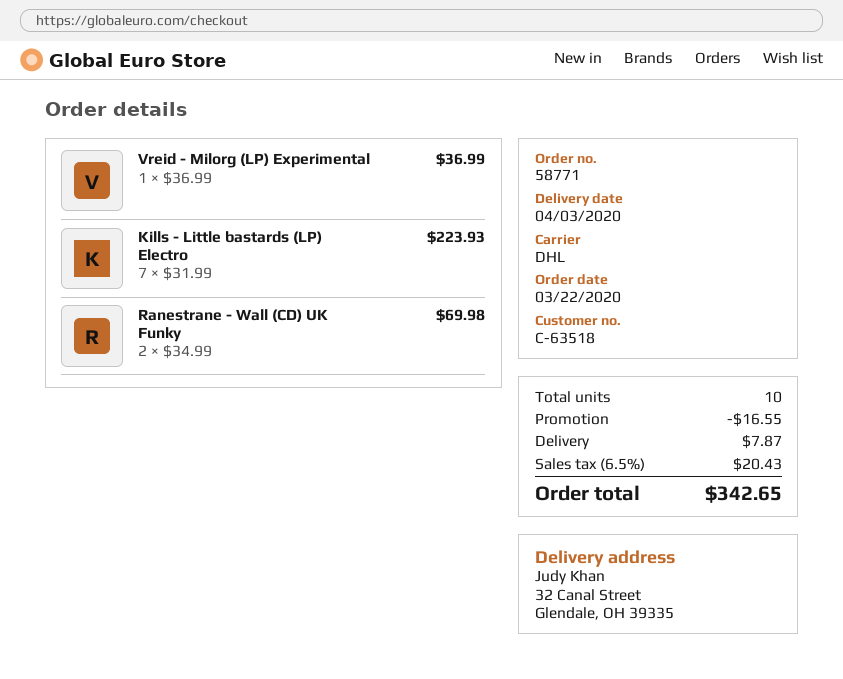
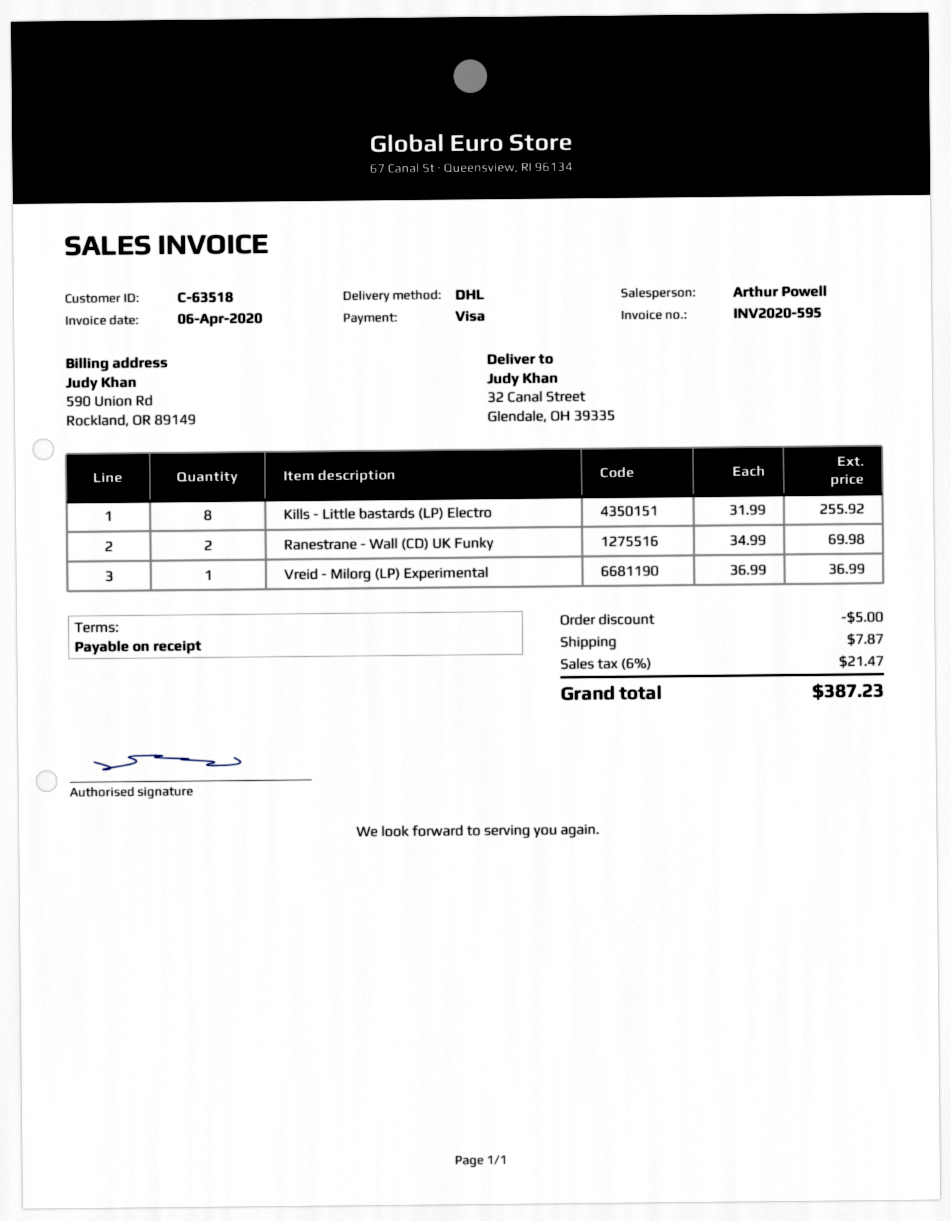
Kills - Little bastards (LP) Electro: 7 x 31.99 = 223.93 -> 8 x 31.99 = 255.92
discount: 16.55 -> 5.00
tax: 6.5% = 20.43 -> 6% = 21.47
total: 342.65 -> 387.23

